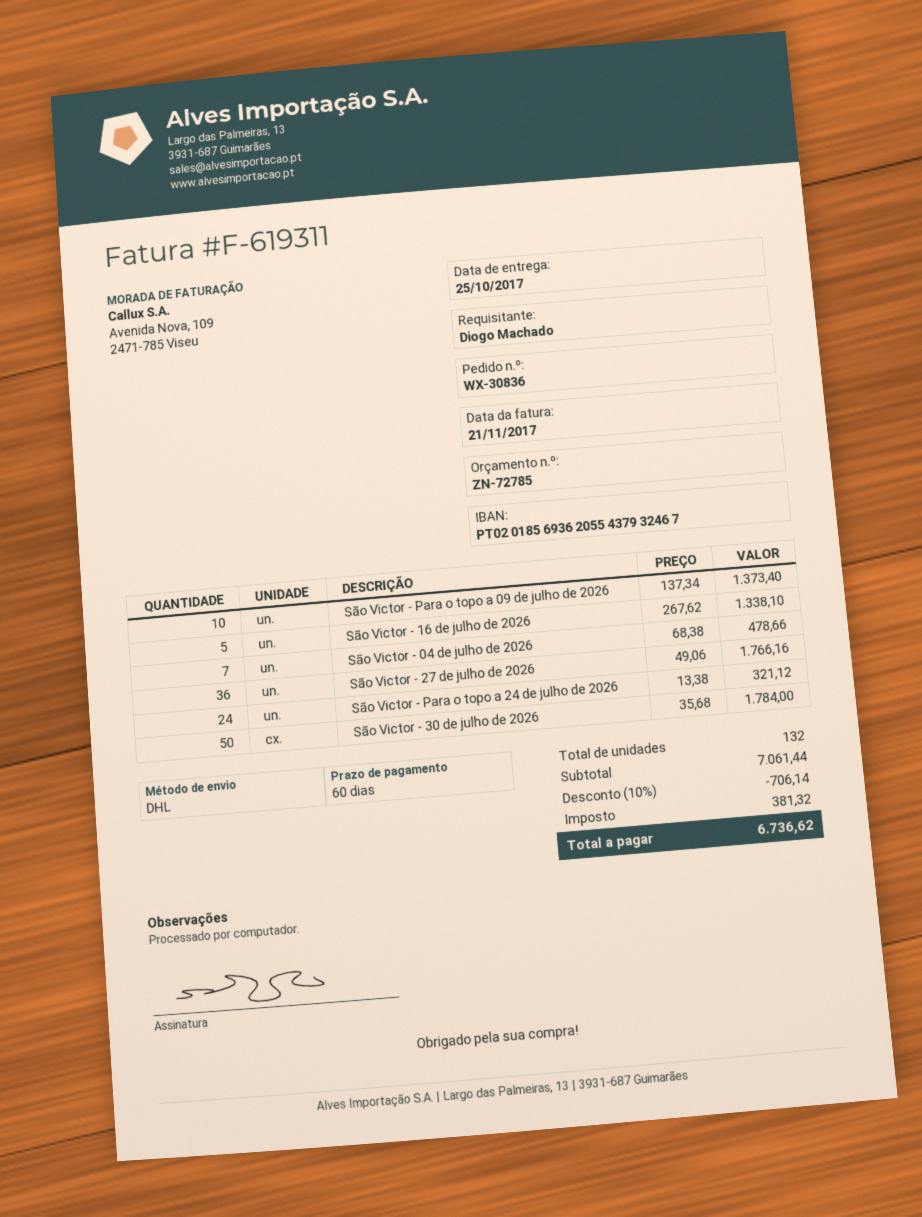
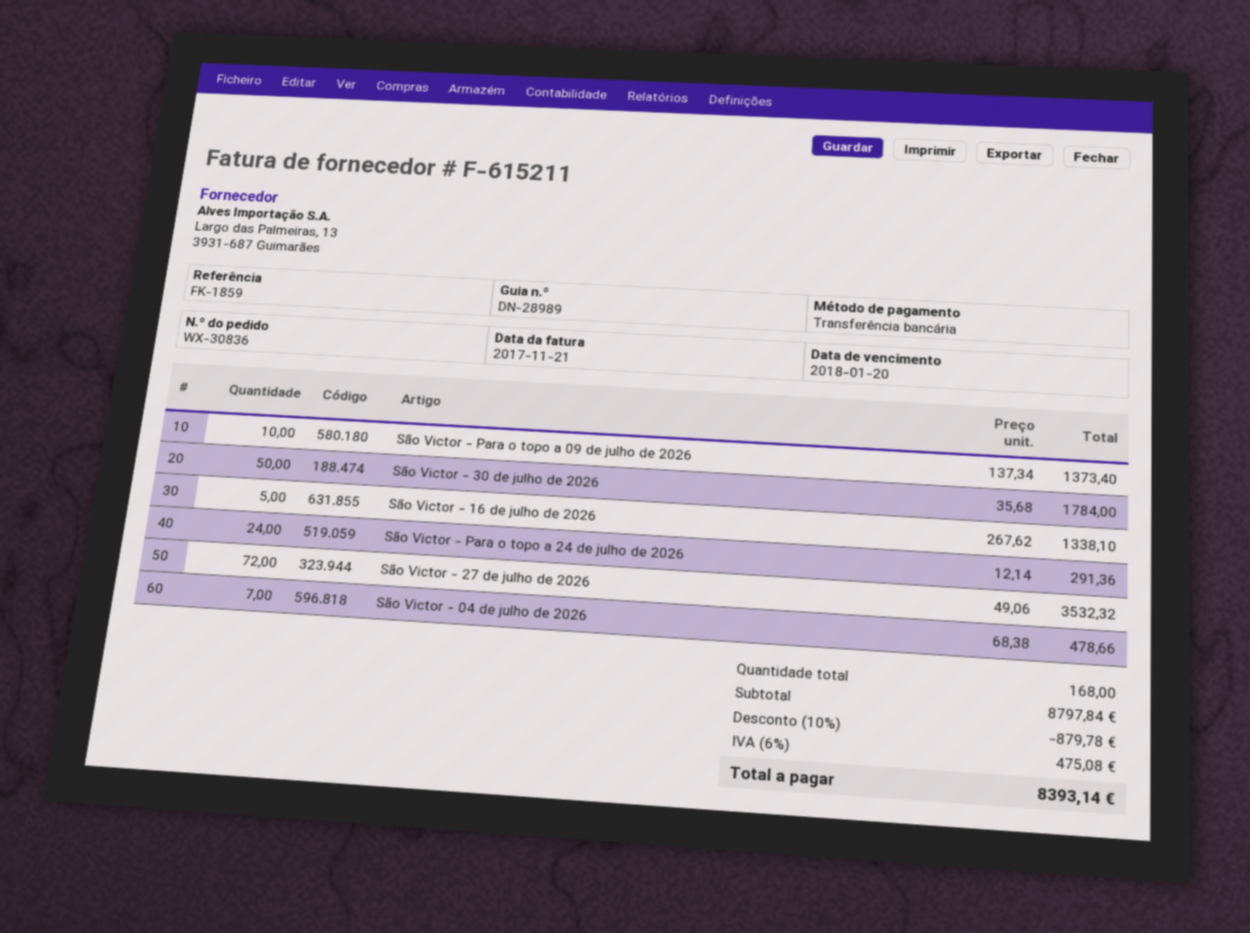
invoice number: F-619311 -> F-615211
São Victor - 27 de julho de 2026: 36 x 49.06 = 1766.16 -> 72 x 49.06 = 3532.32
São Victor - Para o topo a 24 de julho de 2026: 24 x 13.38 = 321.12 -> 24 x 12.14 = 291.36
total quantity: 132 -> 168
subtotal: 7061.44 -> 8797.84
discount: 10% = 706.14 -> 10% = 879.78
tax: 381.32 -> 475.08
total: 6736.62 -> 8393.14

